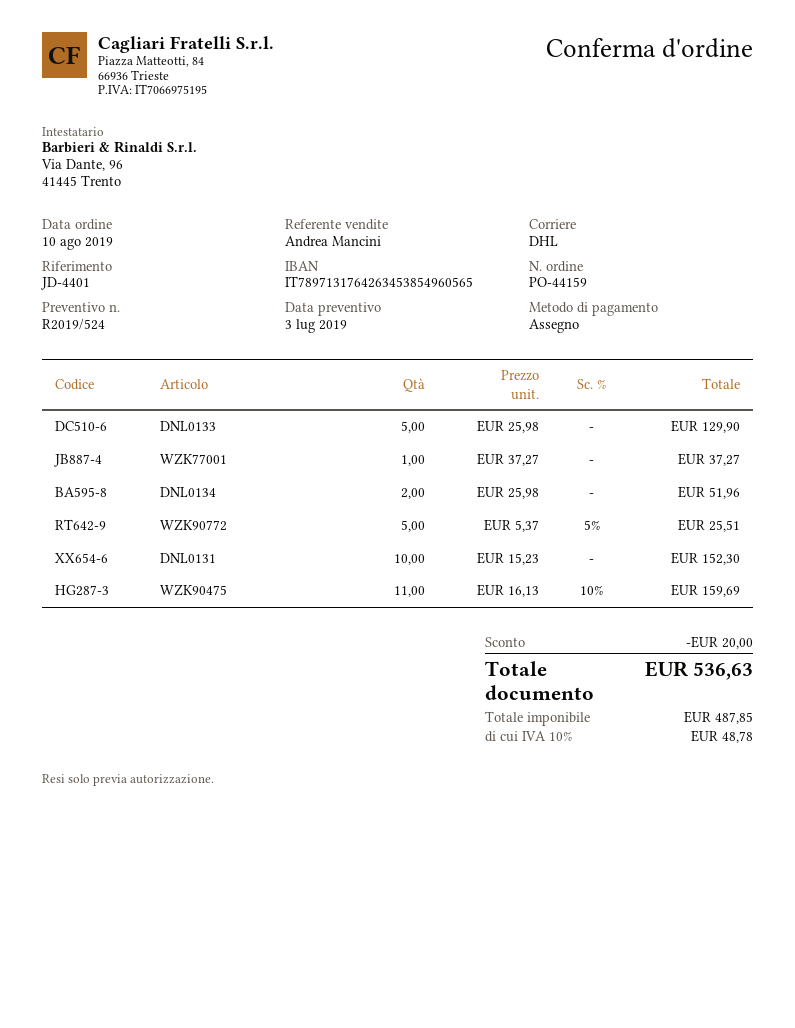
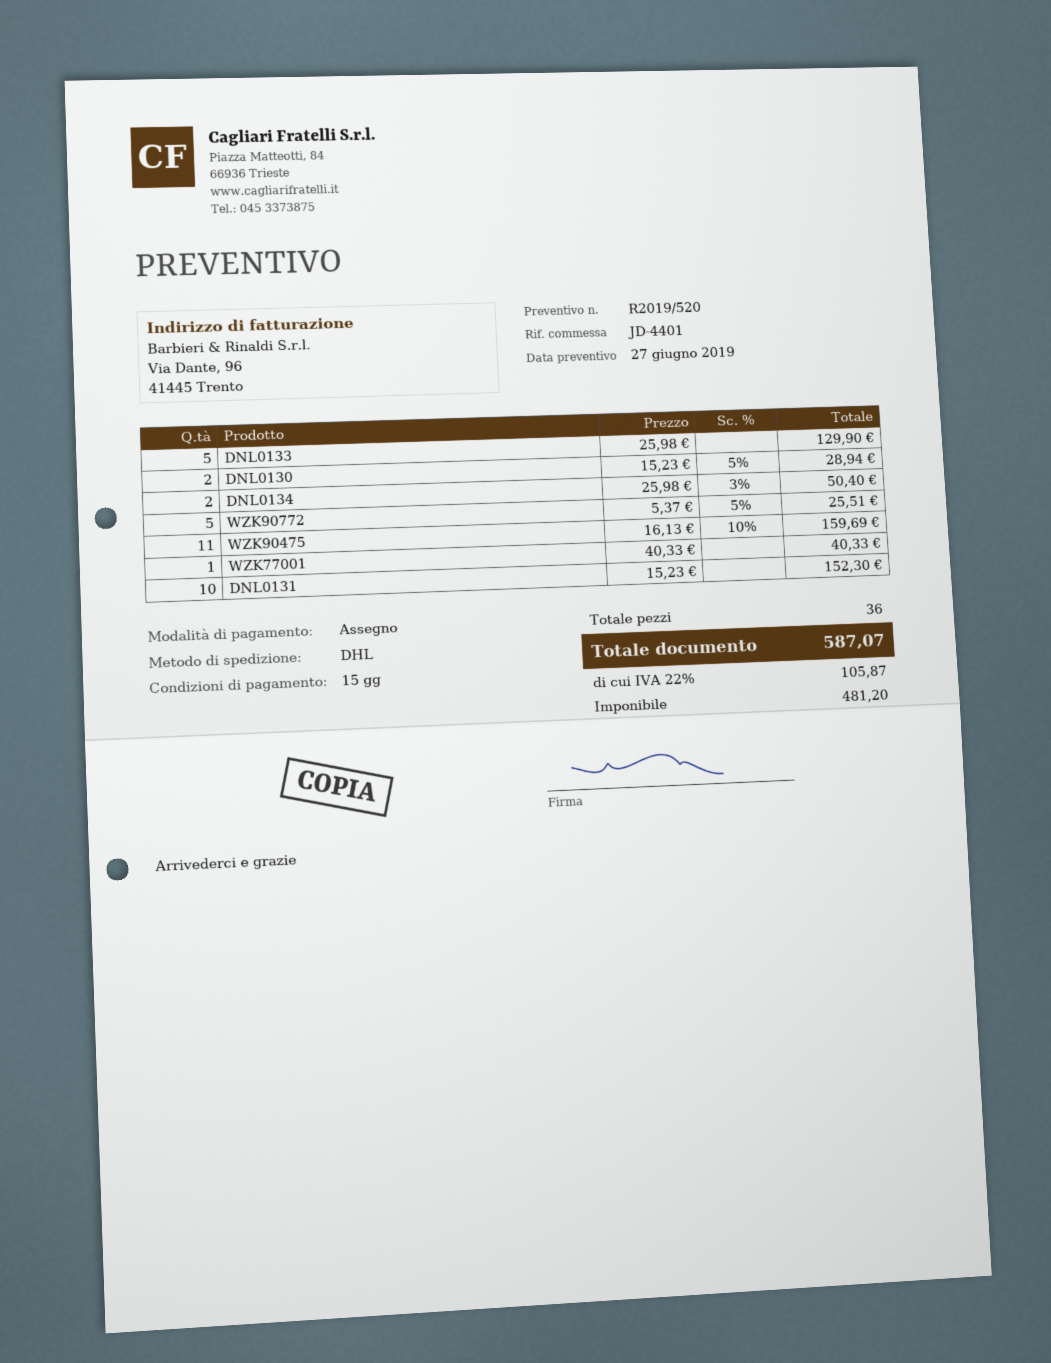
quote number: R2019/524 -> R2019/520
quote date: 2019-07-03 -> 2019-06-27
WZK77001: 1 x 37.27 = 37.27 -> 1 x 40.33 = 40.33
DNL0134: 2 x 25.98 = 51.96 -> 2 x 25.98 - 3% = 50.40
DNL0130: none -> 2 x 15.23 - 5% = 28.94
discount: 20.00 -> none
net: 487.85 -> 481.20
tax: 10% = 48.78 -> 22% = 105.87
total: 536.63 -> 587.07

